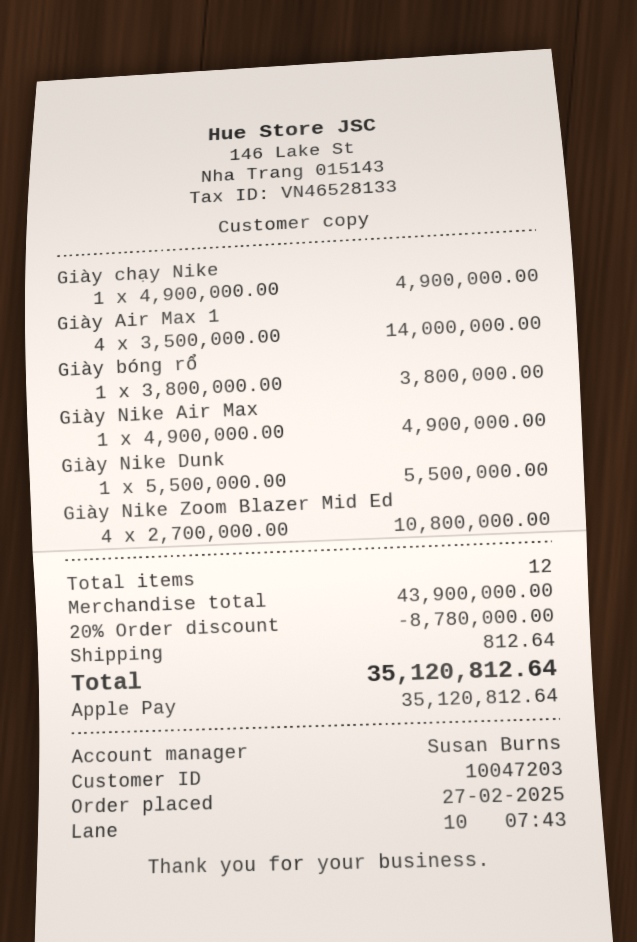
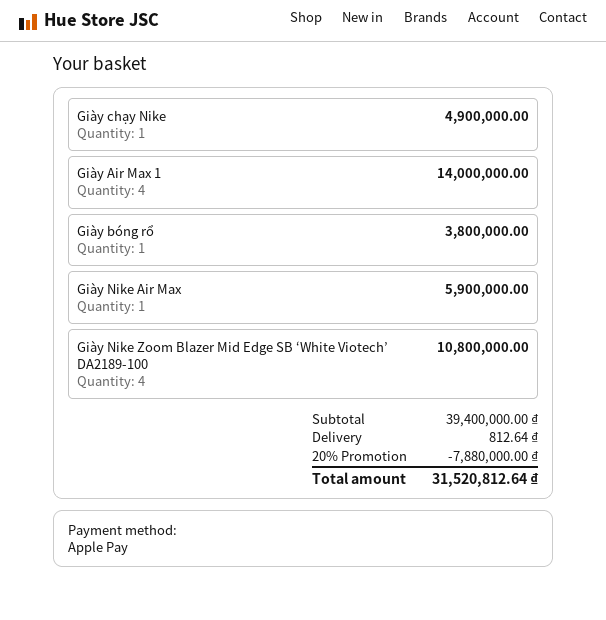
Giày Nike Air Max: 1 for 4900000.00 -> 1 for 5900000.00
Giày Nike Dunk: 1 for 5500000.00 -> none
subtotal: 43900000.00 -> 39400000.00
discount: 20% = 8780000.00 -> 20% = 7880000.00
total: 35120812.64 -> 31520812.64

